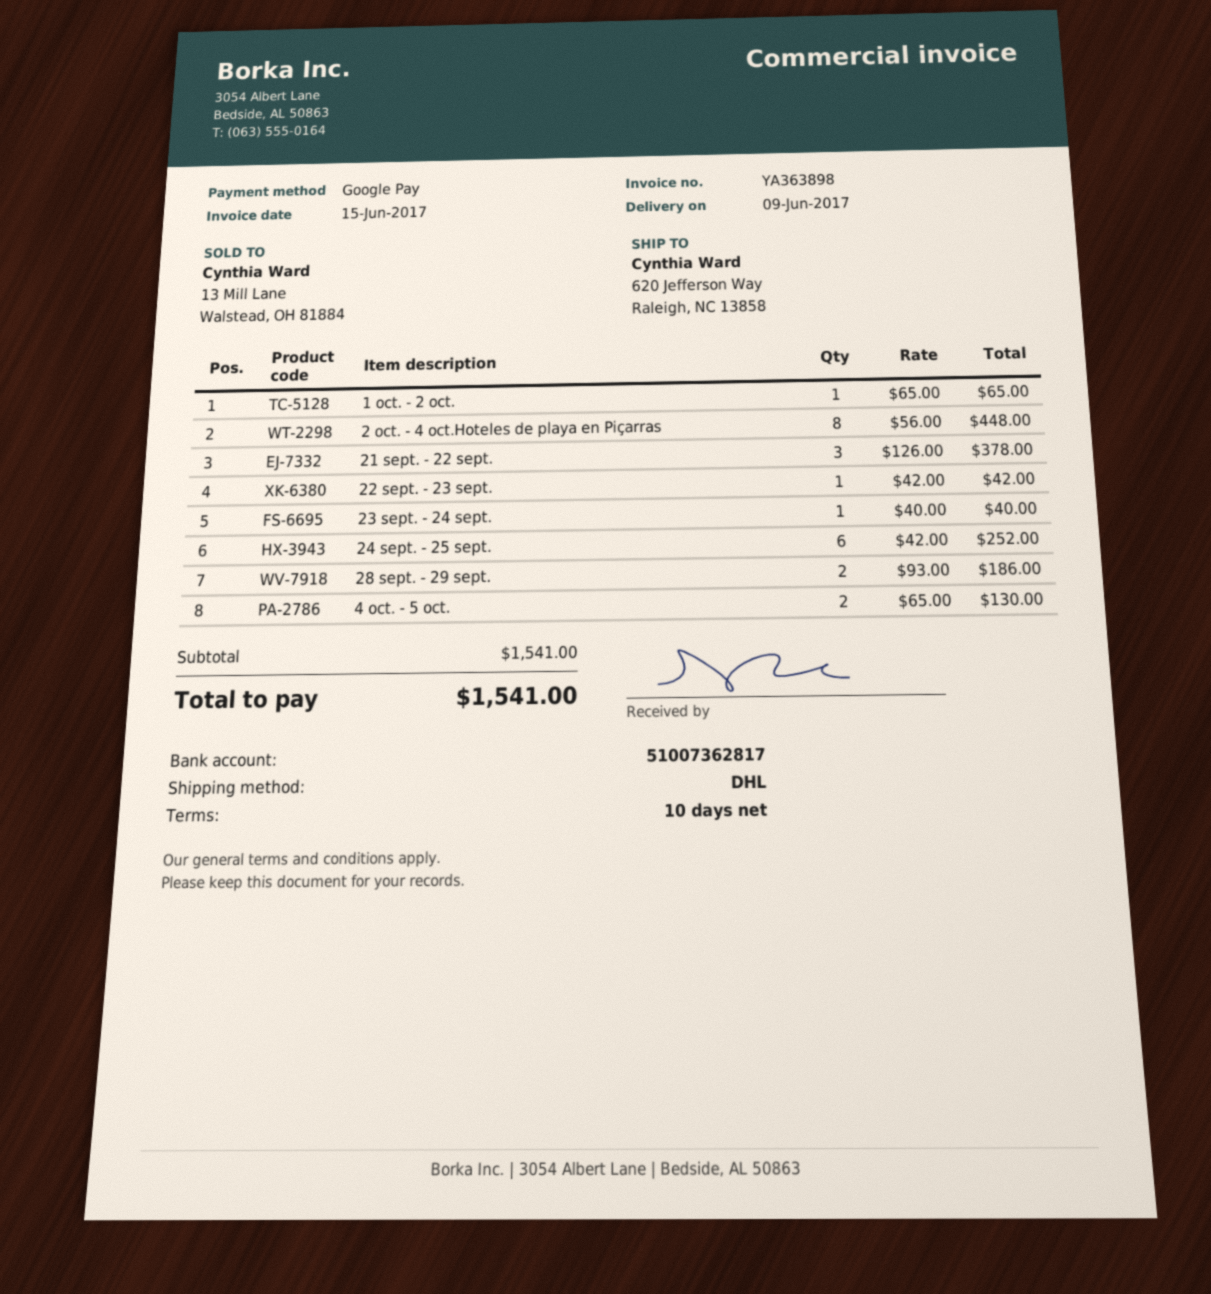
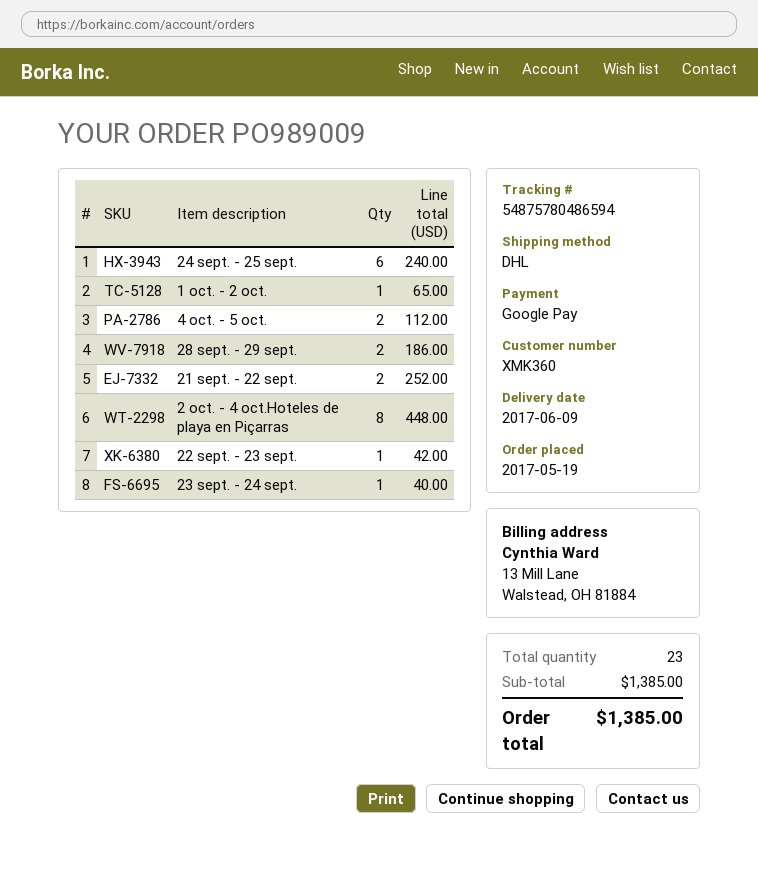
21 sept. - 22 sept.: 3 for 378.00 -> 2 for 252.00
24 sept. - 25 sept.: 6 for 252.00 -> 6 for 240.00
4 oct. - 5 oct.: 2 for 130.00 -> 2 for 112.00
subtotal: 1541.00 -> 1385.00
total: 1541.00 -> 1385.00

